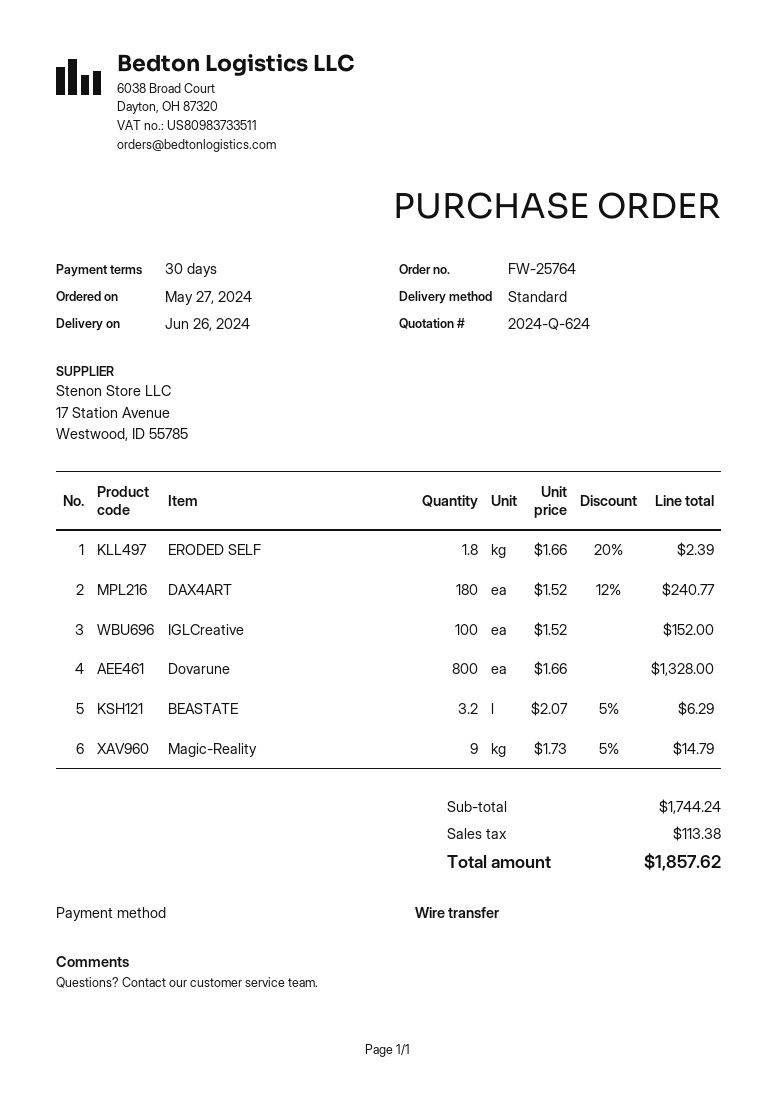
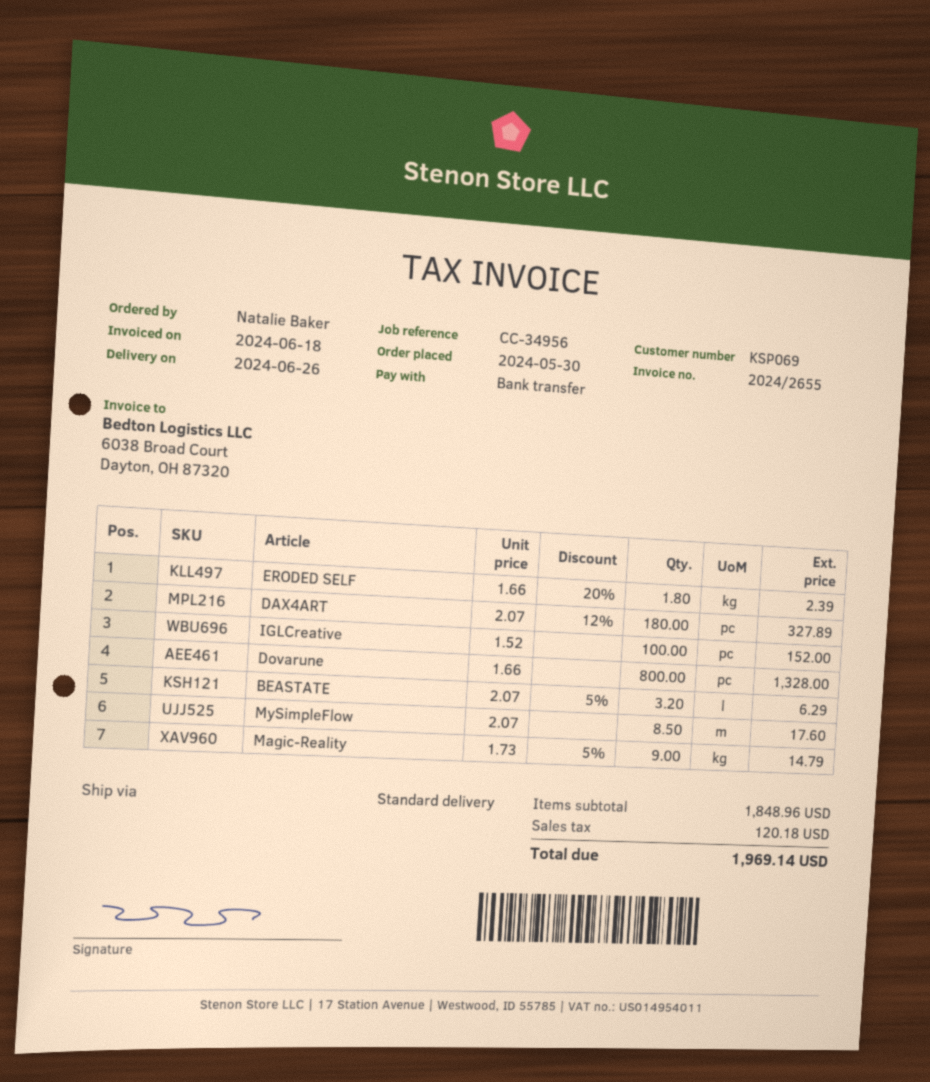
order date: 2024-05-27 -> 2024-05-30
DAX4ART: 180 x 1.52 - 12% = 240.77 -> 180 x 2.07 - 12% = 327.89
MySimpleFlow: none -> 8.5 x 2.07 = 17.60
subtotal: 1744.24 -> 1848.96
tax: 113.38 -> 120.18
total: 1857.62 -> 1969.14

